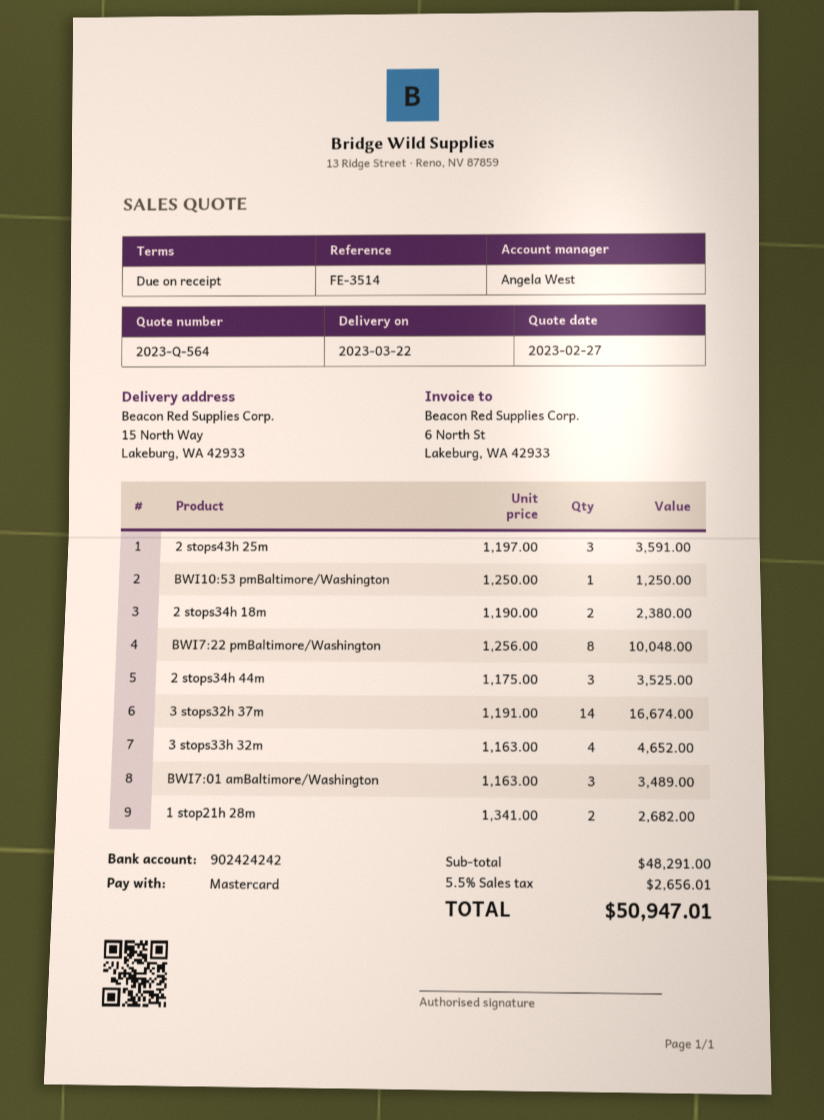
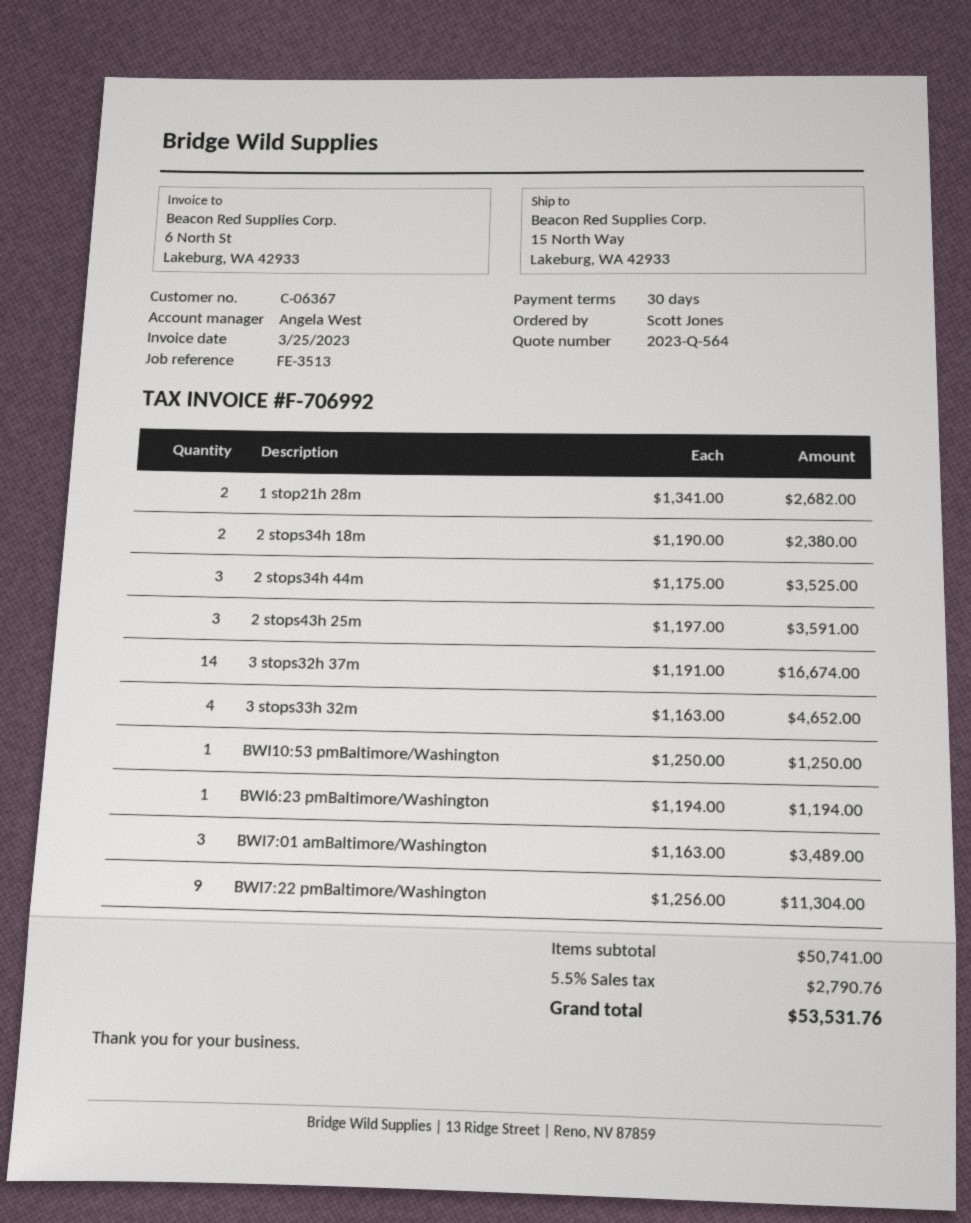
payment terms: on receipt -> 30 days
reference: FE-3514 -> FE-3513
BWI7:22 pmBaltimore/Washington: 8 x 1256.00 = 10048.00 -> 9 x 1256.00 = 11304.00
BWI6:23 pmBaltimore/Washington: none -> 1 x 1194.00 = 1194.00
subtotal: 48291.00 -> 50741.00
tax: 5.5% = 2656.01 -> 5.5% = 2790.76
total: 50947.01 -> 53531.76

